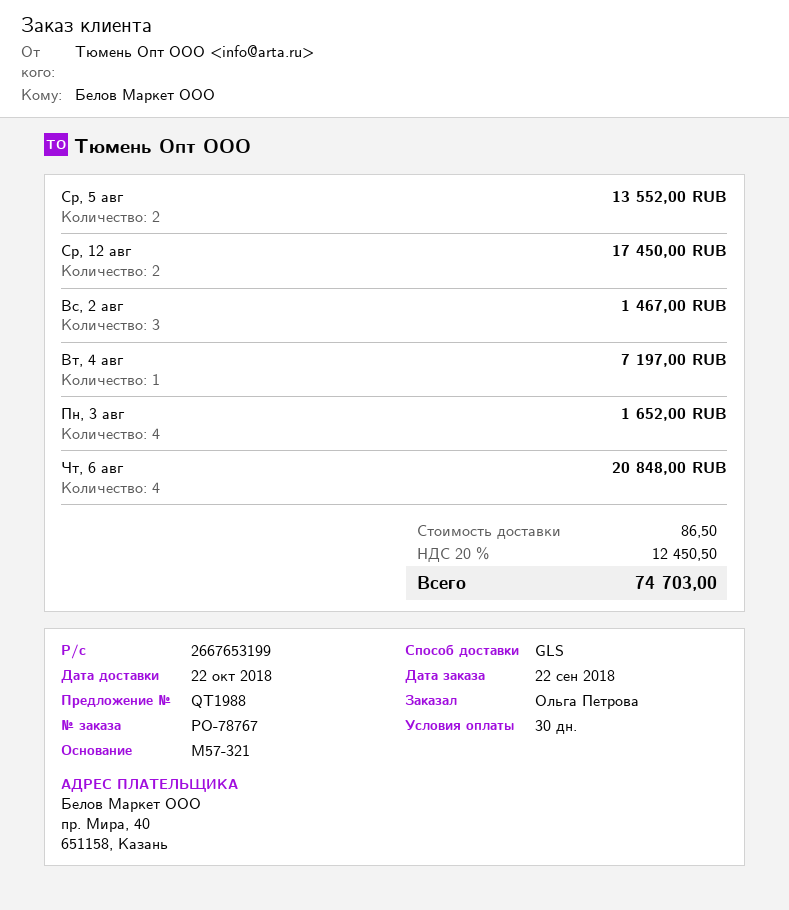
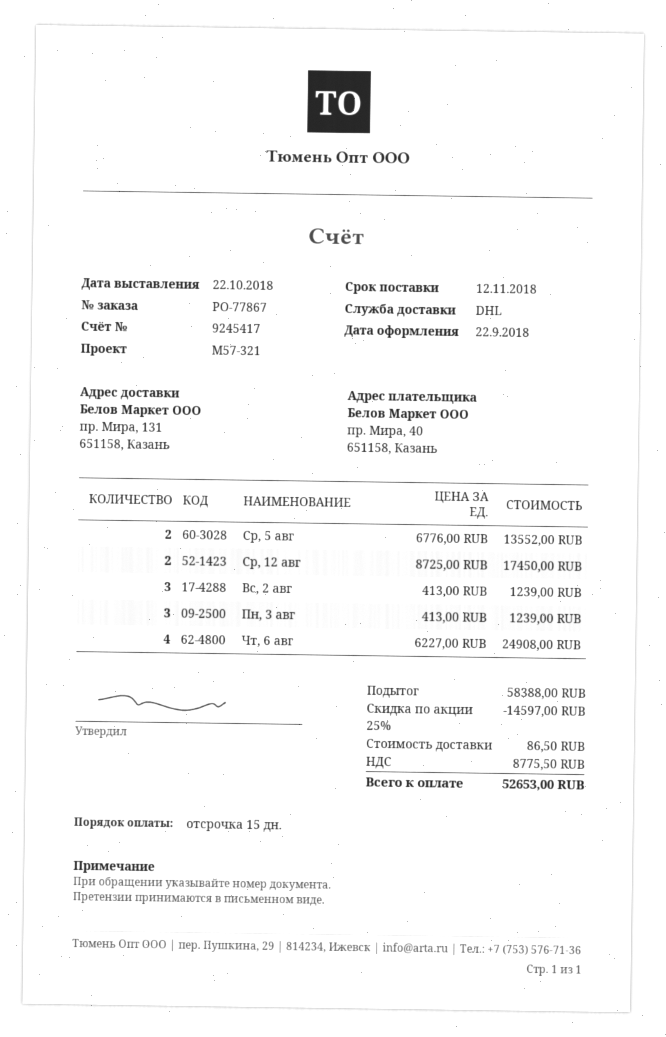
order number: PO-78767 -> PO-77867
delivery date: 2018-10-22 -> 2018-11-12
payment terms: 30 days -> 15 days
shipping method: GLS -> DHL
Вс, 2 авг: 3 for 1467.00 -> 3 for 1239.00
Вт, 4 авг: 1 for 7197.00 -> none
Пн, 3 авг: 4 for 1652.00 -> 3 for 1239.00
Чт, 6 авг: 4 for 20848.00 -> 4 for 24908.00
discount: none -> 25% = 14597.00
tax: 12450.50 -> 8775.50
total: 74703.00 -> 52653.00

